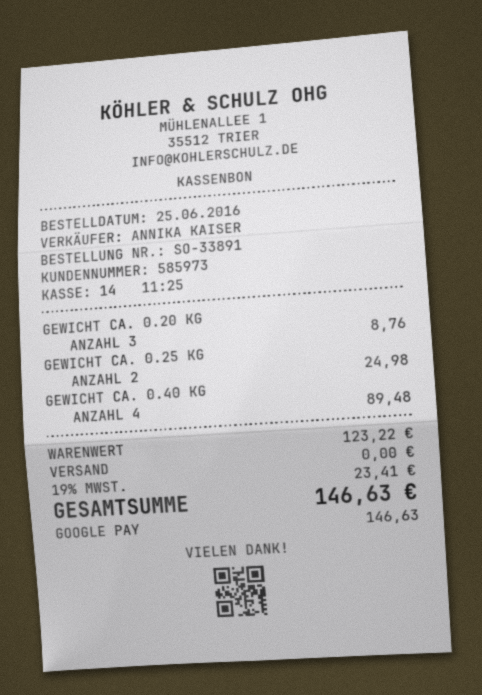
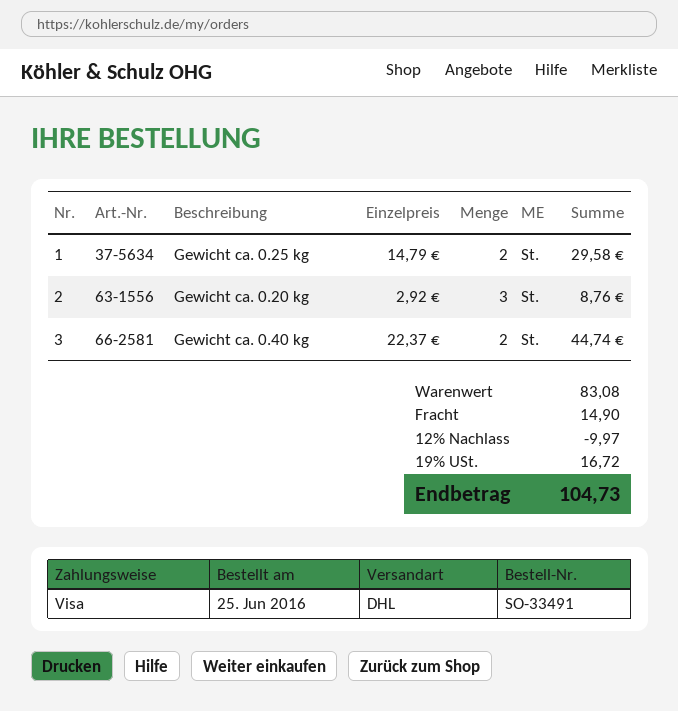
order number: SO-33891 -> SO-33491
payment method: Google Pay -> Visa
GEWICHT CA. 0.25 KG: 2 for 24.98 -> 2 for 29.58
GEWICHT CA. 0.40 KG: 4 for 89.48 -> 2 for 44.74
subtotal: 123.22 -> 83.08
discount: none -> 12% = 9.97
shipping: 0.00 -> 14.90
tax: 19% = 23.41 -> 19% = 16.72
total: 146.63 -> 104.73

